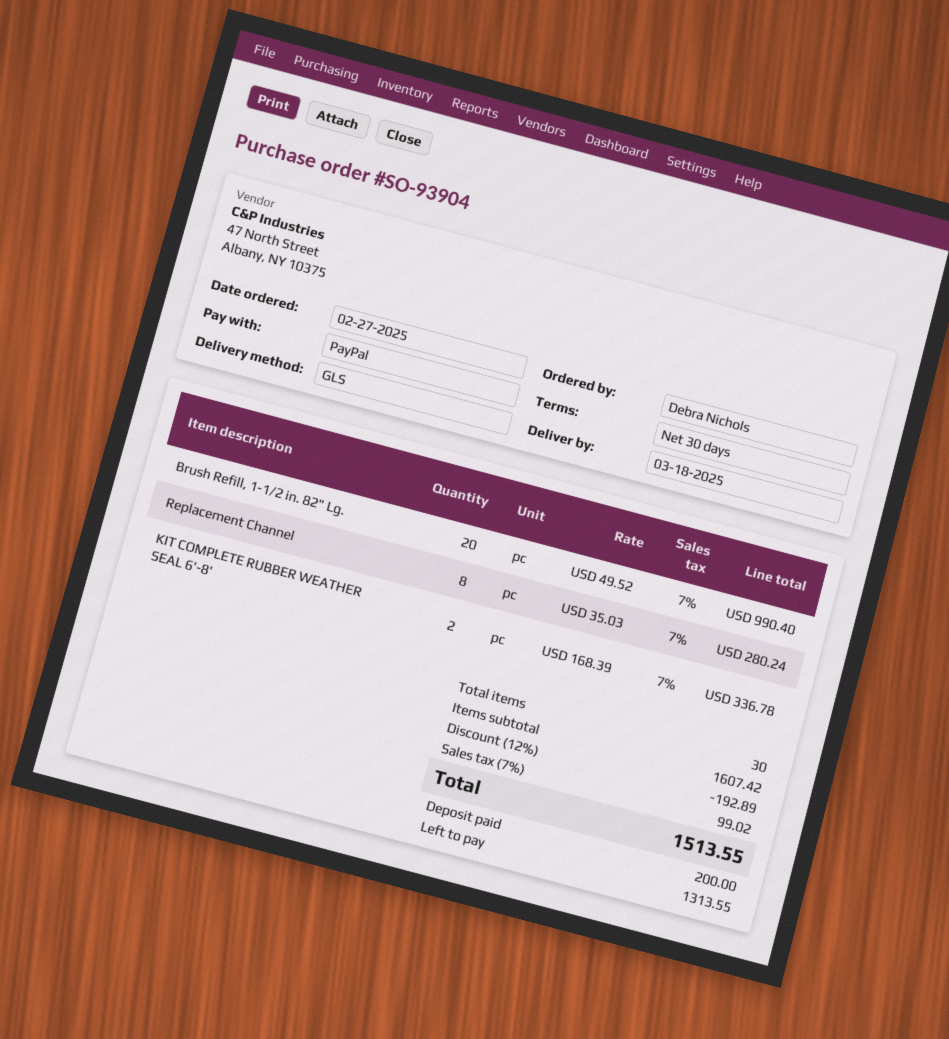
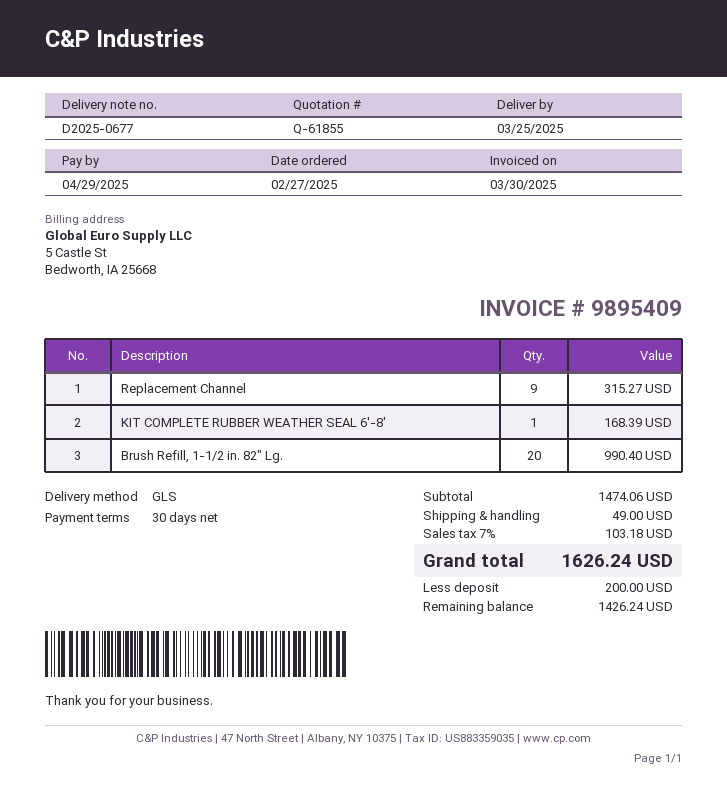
delivery date: 2025-03-18 -> 2025-03-25
Replacement Channel: 8 for 280.24 -> 9 for 315.27
KIT COMPLETE RUBBER WEATHER SEAL 6'-8': 2 for 336.78 -> 1 for 168.39
subtotal: 1607.42 -> 1474.06
discount: 12% = 192.89 -> none
shipping: none -> 49.00
tax: 7% = 99.02 -> 7% = 103.18
total: 1513.55 -> 1626.24
balance: 1313.55 -> 1426.24

